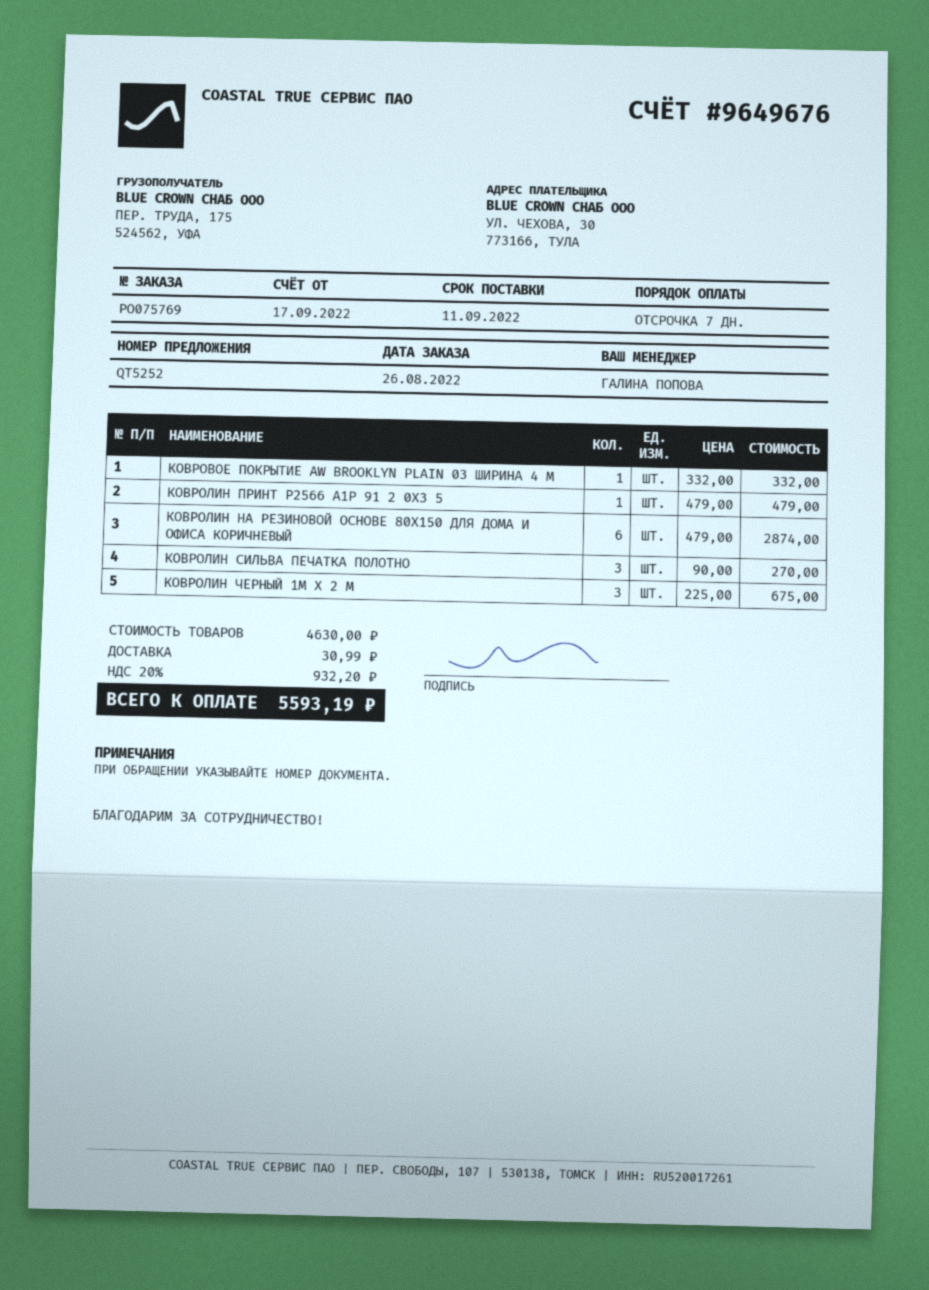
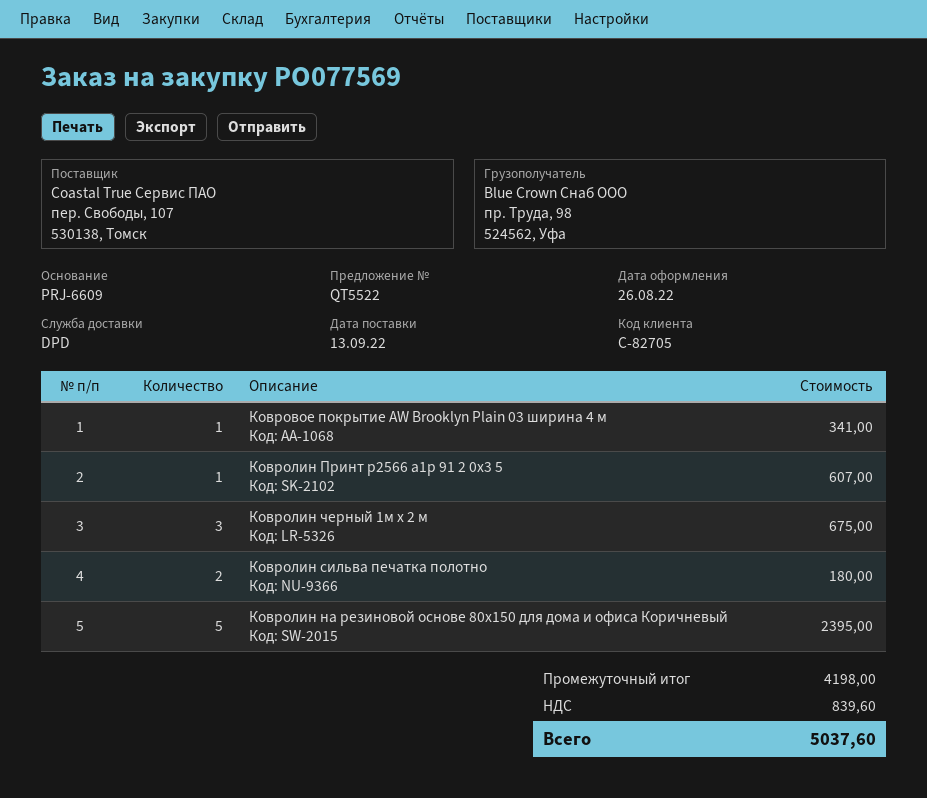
quote number: QT5252 -> QT5522
order number: PO075769 -> PO077569
delivery date: 2022-09-11 -> 2022-09-13
ship to: ПЕР. ТРУДА, 175, 524562, УФА -> пр. Труда, 98, 524562, Уфа
КОВРОВОЕ ПОКРЫТИЕ AW BROOKLYN PLAIN 03 ШИРИНА 4 М: 1 for 332.00 -> 1 for 341.00
КОВРОЛИН ПРИНТ P2566 A1P 91 2 0Х3 5: 1 for 479.00 -> 1 for 607.00
КОВРОЛИН НА РЕЗИНОВОЙ ОСНОВЕ 80Х150 ДЛЯ ДОМА И ОФИСА КОРИЧНЕВЫЙ: 6 for 2874.00 -> 5 for 2395.00
КОВРОЛИН СИЛЬВА ПЕЧАТКА ПОЛОТНО: 3 for 270.00 -> 2 for 180.00
subtotal: 4630.00 -> 4198.00
shipping: 30.99 -> none
tax: 932.20 -> 839.60
total: 5593.19 -> 5037.60

